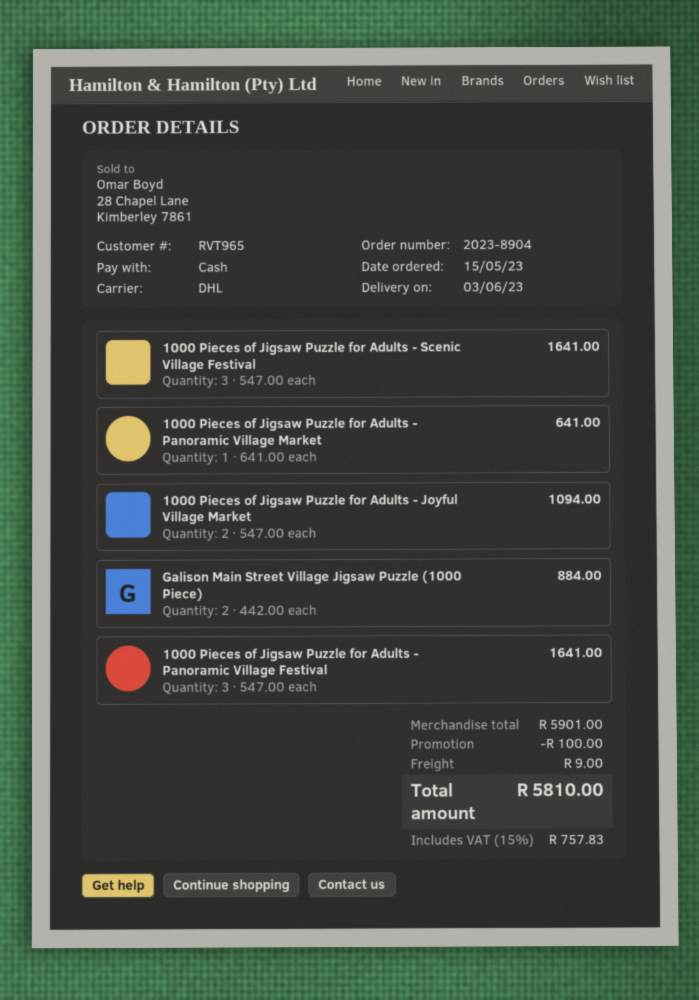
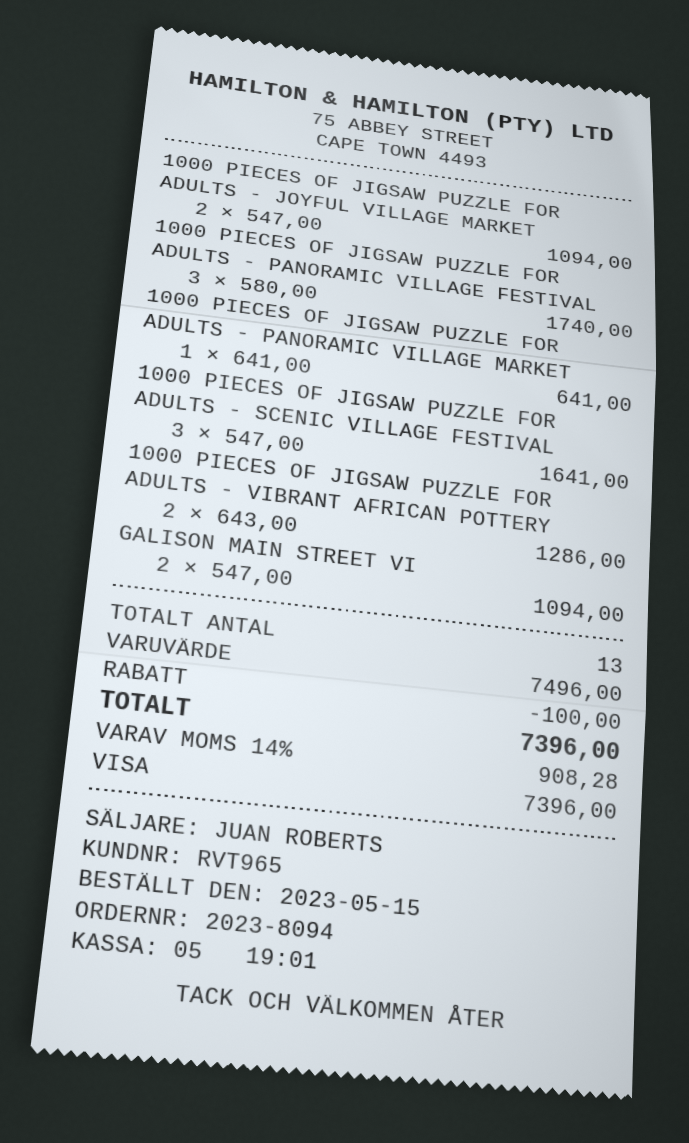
order number: 2023-8904 -> 2023-8094
payment method: cash -> Visa
Galison Main Street Village Jigsaw Puzzle (1000 Piece): 2 x 442.00 = 884.00 -> 2 x 547.00 = 1094.00
1000 Pieces of Jigsaw Puzzle for Adults - Panoramic Village Festival: 3 x 547.00 = 1641.00 -> 3 x 580.00 = 1740.00
1000 PIECES OF JIGSAW PUZZLE FOR ADULTS - VIBRANT AFRICAN POTTERY: none -> 2 x 643.00 = 1286.00
subtotal: 5901.00 -> 7496.00
shipping: 9.00 -> none
tax: 15% = 757.83 -> 14% = 908.28
total: 5810.00 -> 7396.00

